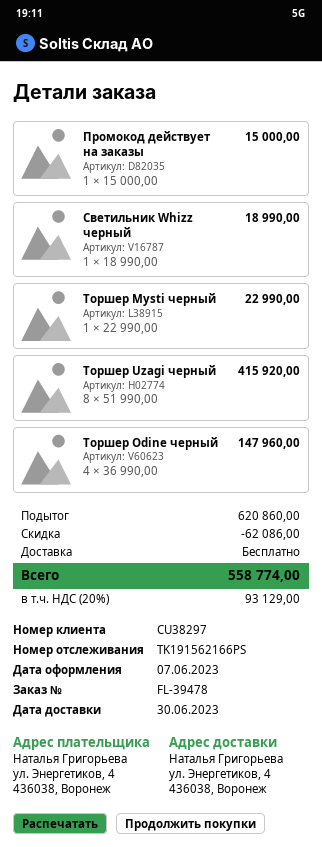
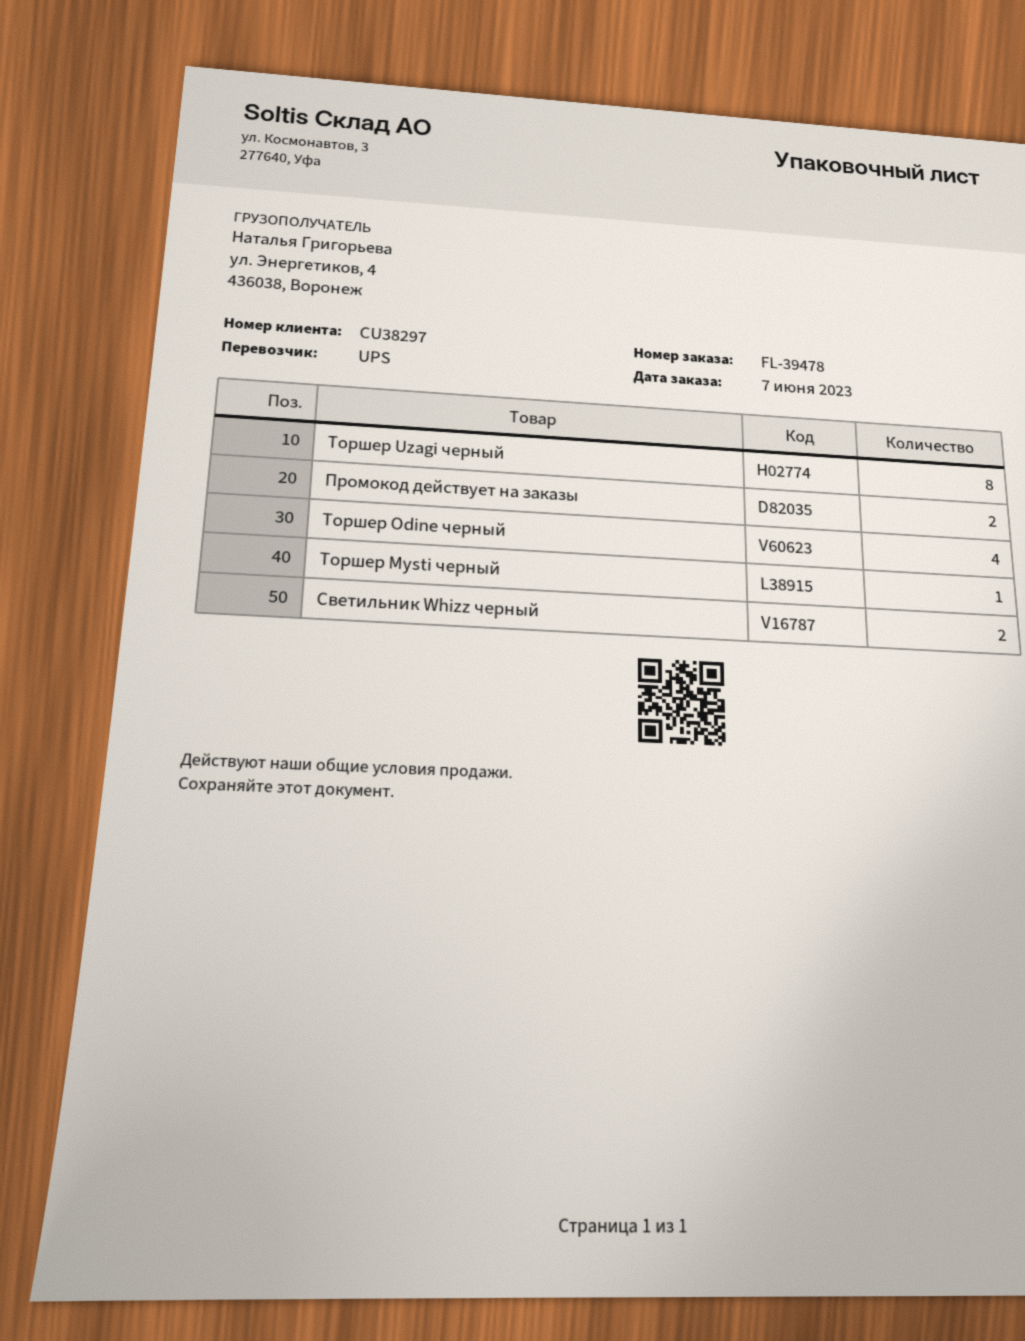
Промокод действует на заказы: 1 -> 2
Светильник Whizz черный: 1 -> 2

